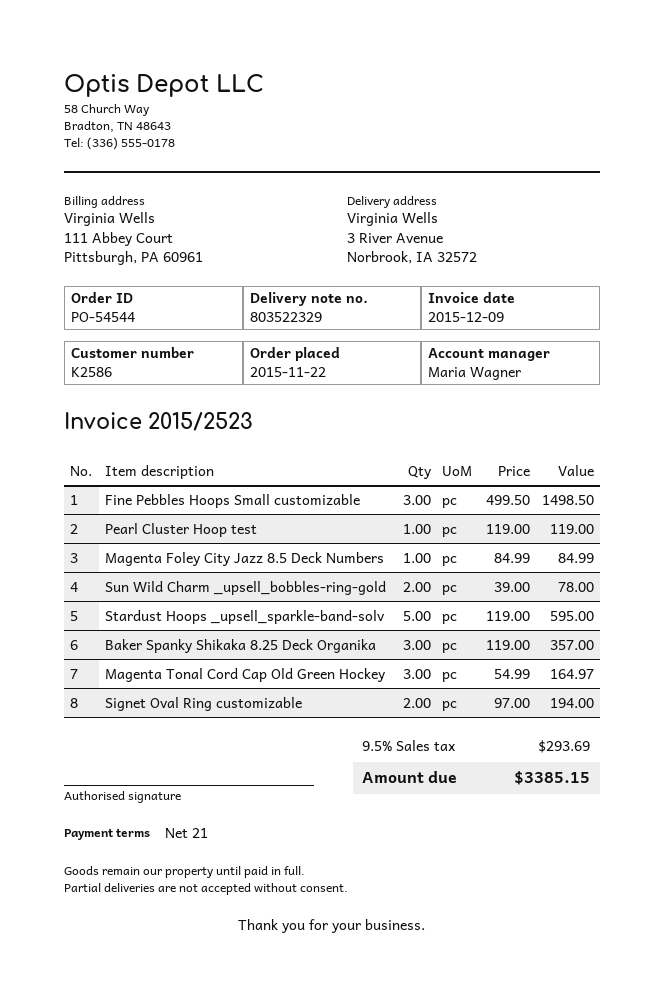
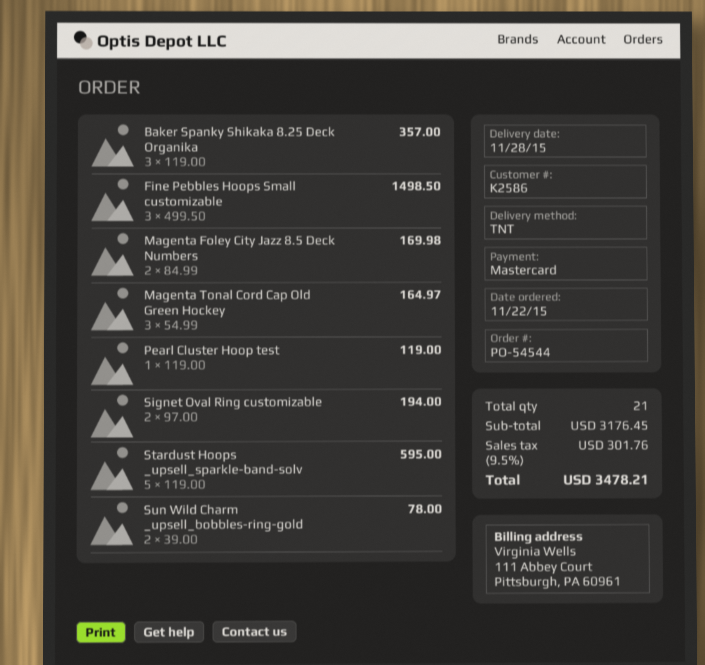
Magenta Foley City Jazz 8.5 Deck Numbers: 1 x 84.99 = 84.99 -> 2 x 84.99 = 169.98
tax: 9.5% = 293.69 -> 9.5% = 301.76
total: 3385.15 -> 3478.21

